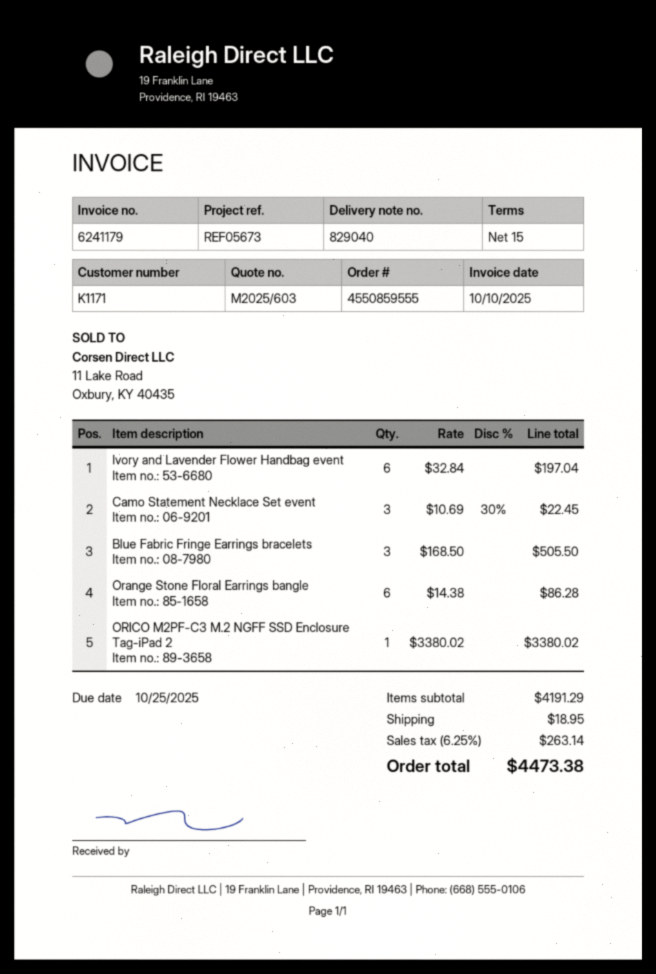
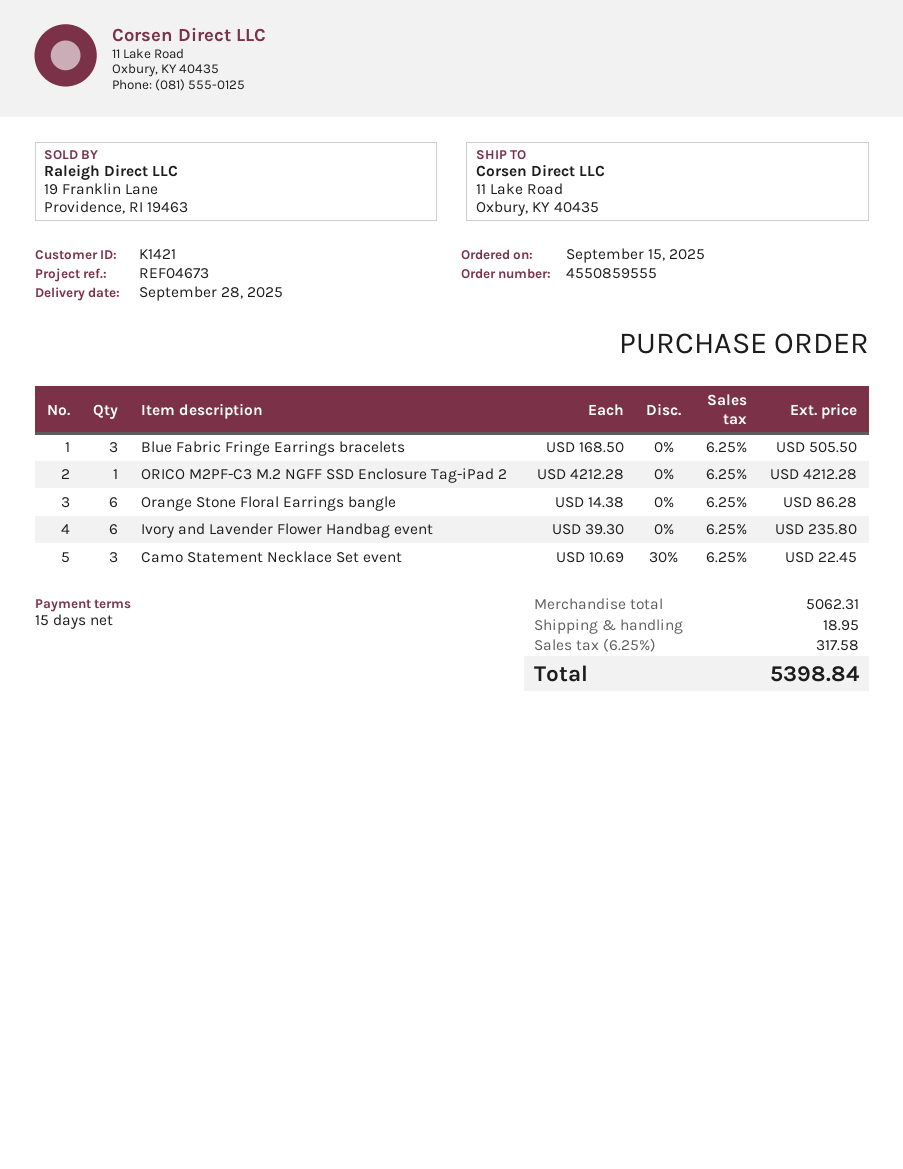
customer number: K1171 -> K1421
reference: REF05673 -> REF04673
Ivory and Lavender Flower Handbag event: 6 x 32.84 = 197.04 -> 6 x 39.30 = 235.80
ORICO M2PF-C3 M.2 NGFF SSD Enclosure Tag-iPad 2: 1 x 3380.02 = 3380.02 -> 1 x 4212.28 = 4212.28
subtotal: 4191.29 -> 5062.31
tax: 6.25% = 263.14 -> 6.25% = 317.58
total: 4473.38 -> 5398.84

